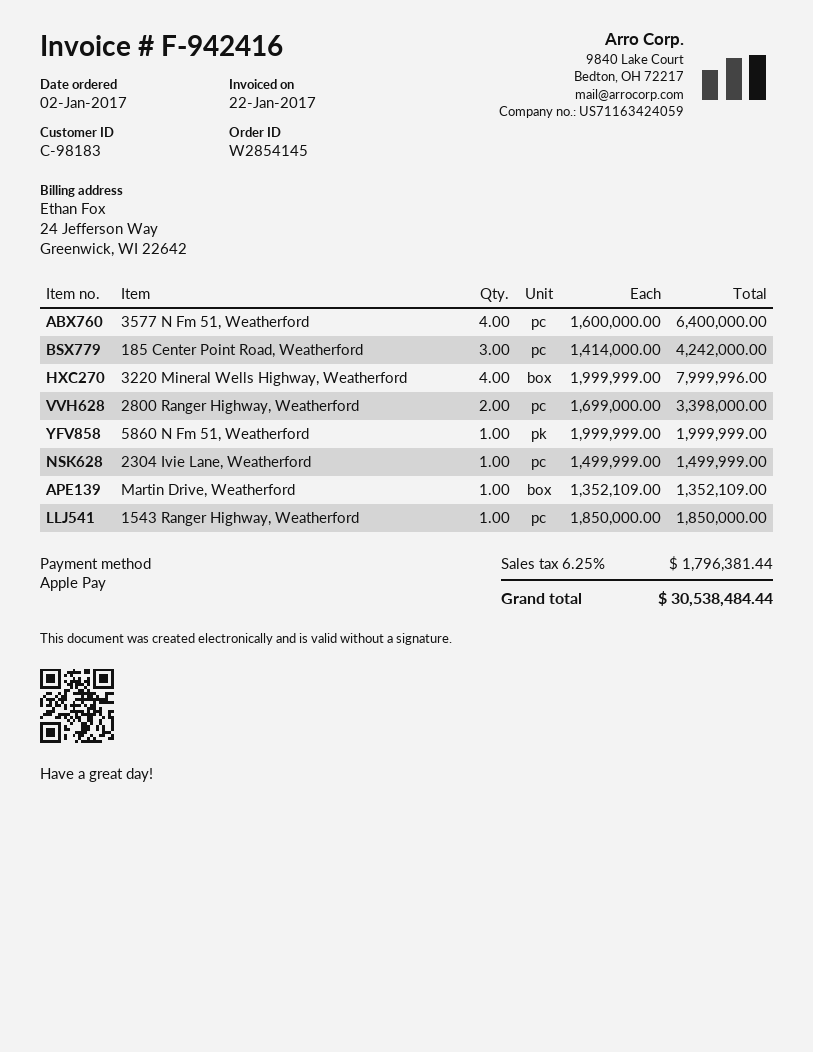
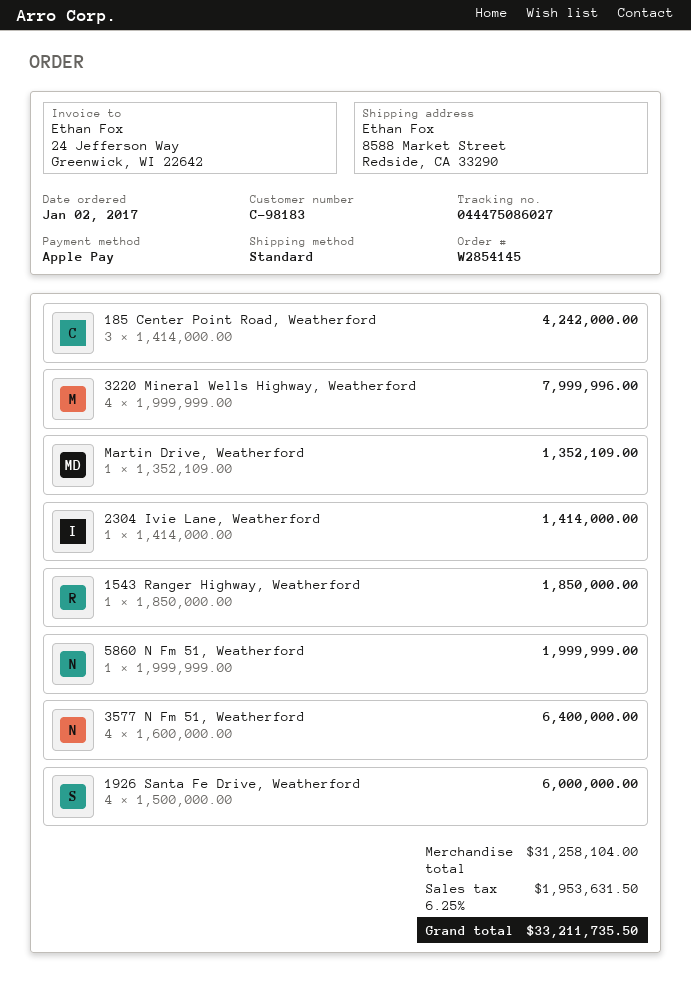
2800 Ranger Highway, Weatherford: 2 x 1699000.00 = 3398000.00 -> none
2304 Ivie Lane, Weatherford: 1 x 1499999.00 = 1499999.00 -> 1 x 1414000.00 = 1414000.00
1926 Santa Fe Drive, Weatherford: none -> 4 x 1500000.00 = 6000000.00
tax: 6.25% = 1796381.44 -> 6.25% = 1953631.50
total: 30538484.44 -> 33211735.50

